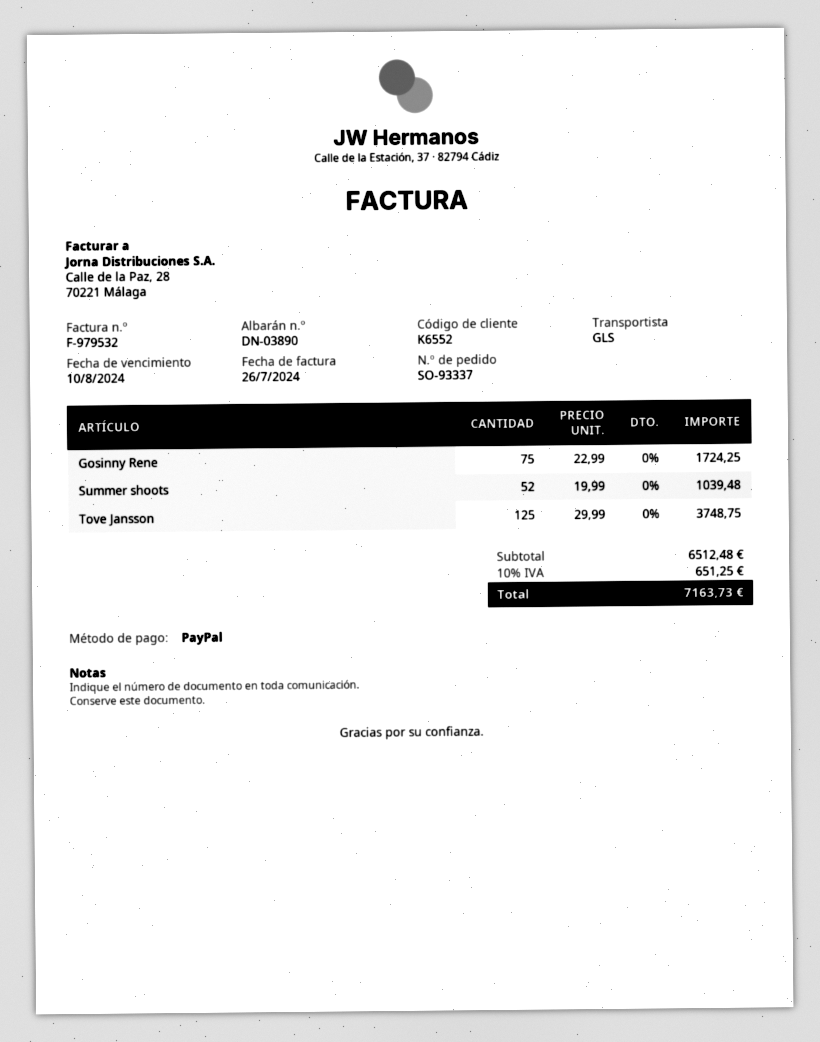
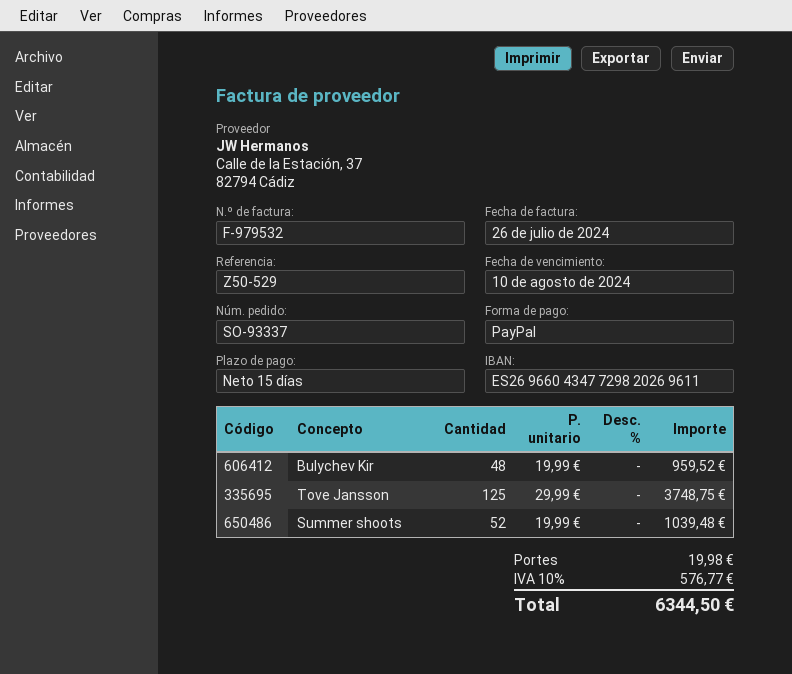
Gosinny Rene: 75 x 22.99 = 1724.25 -> none
Bulychev Kir: none -> 48 x 19.99 = 959.52
shipping: none -> 19.98
tax: 10% = 651.25 -> 10% = 576.77
total: 7163.73 -> 6344.50

